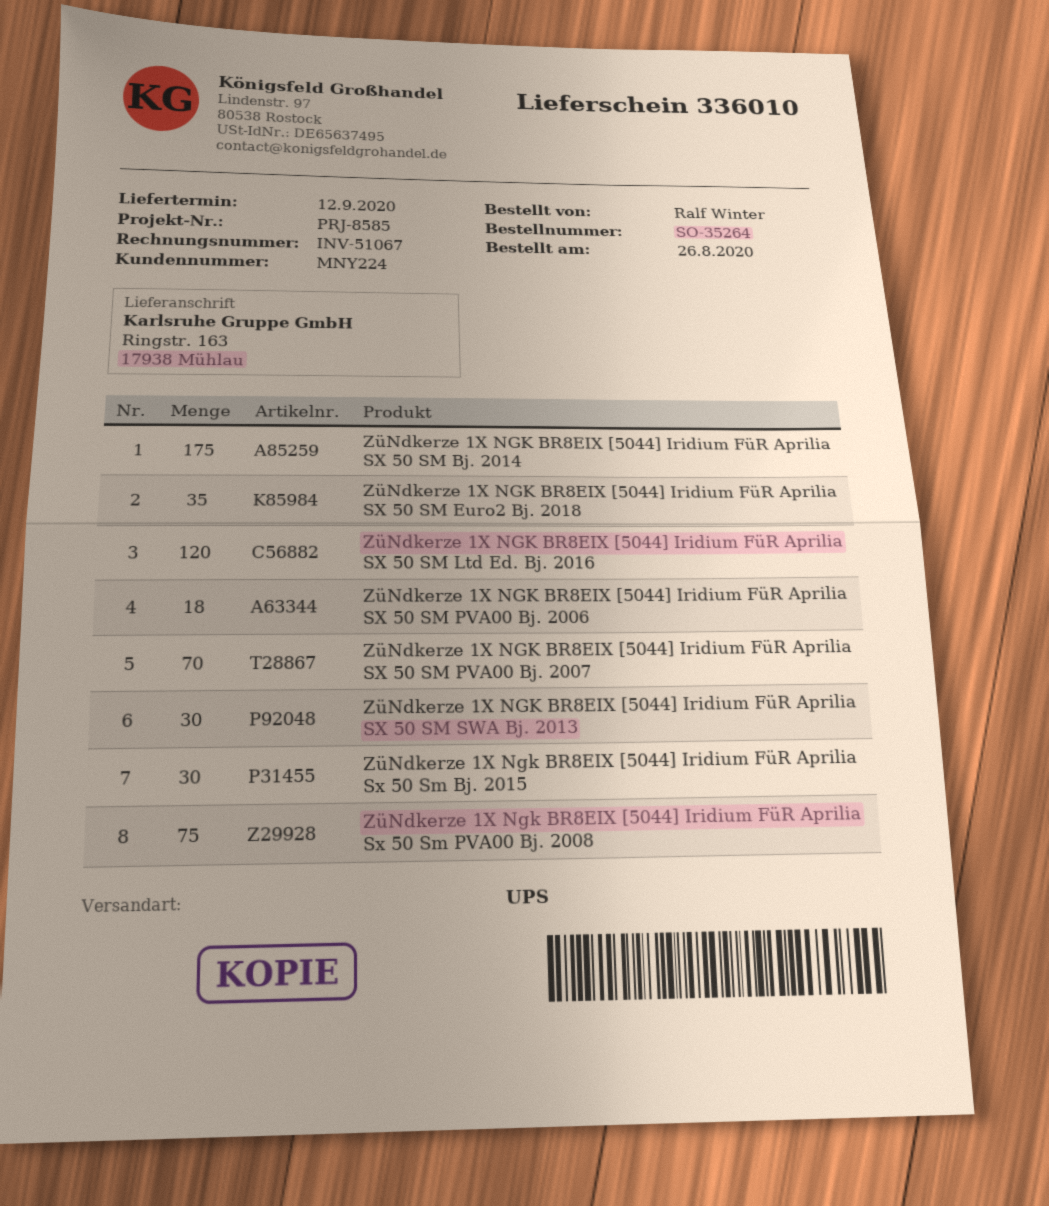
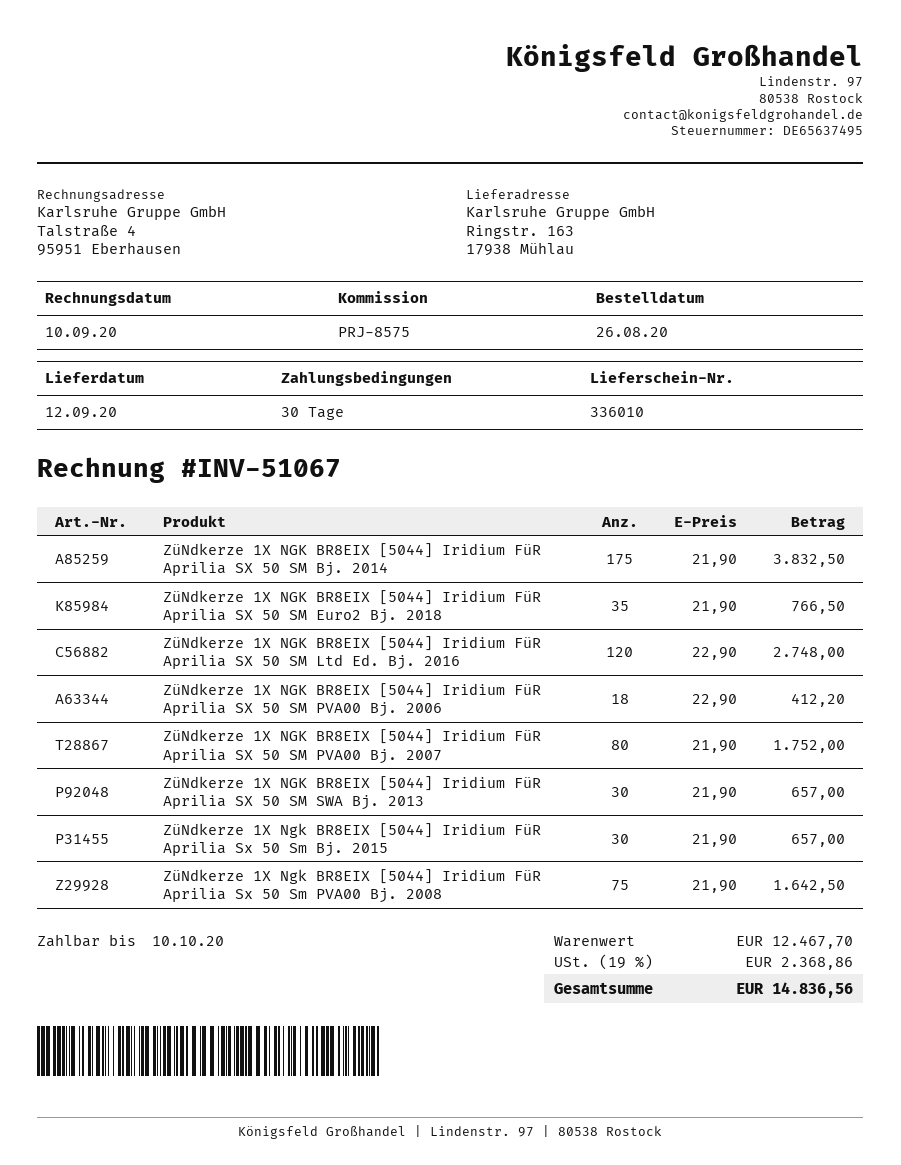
reference: PRJ-8585 -> PRJ-8575
ZüNdkerze 1X NGK BR8EIX [5044] Iridium FüR Aprilia SX 50 SM PVA00 Bj. 2007: 70 -> 80

